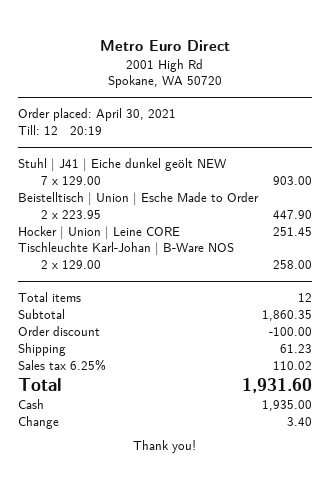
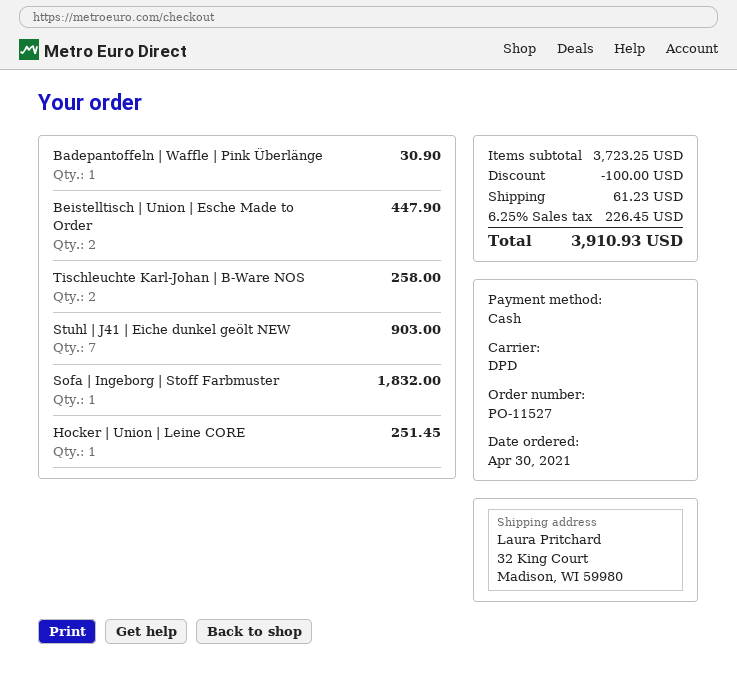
Badepantoffeln | Waffle | Pink Überlänge: none -> 1 for 30.90
Sofa | Ingeborg | Stoff Farbmuster: none -> 1 for 1832.00
subtotal: 1860.35 -> 3723.25
tax: 6.25% = 110.02 -> 6.25% = 226.45
total: 1931.60 -> 3910.93

